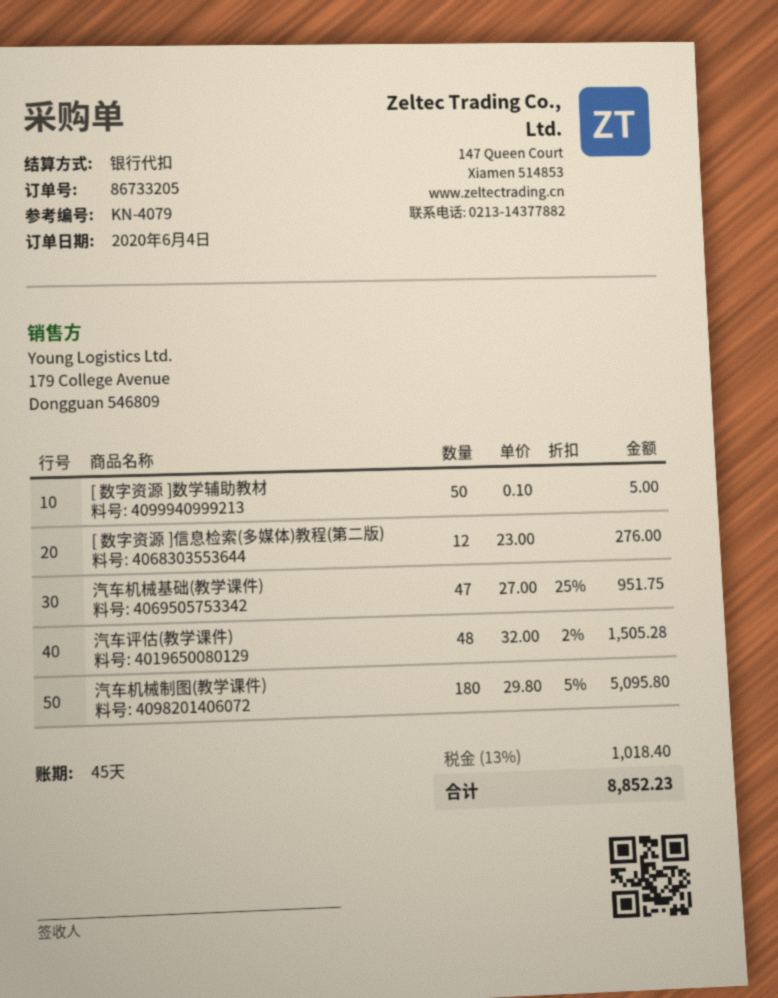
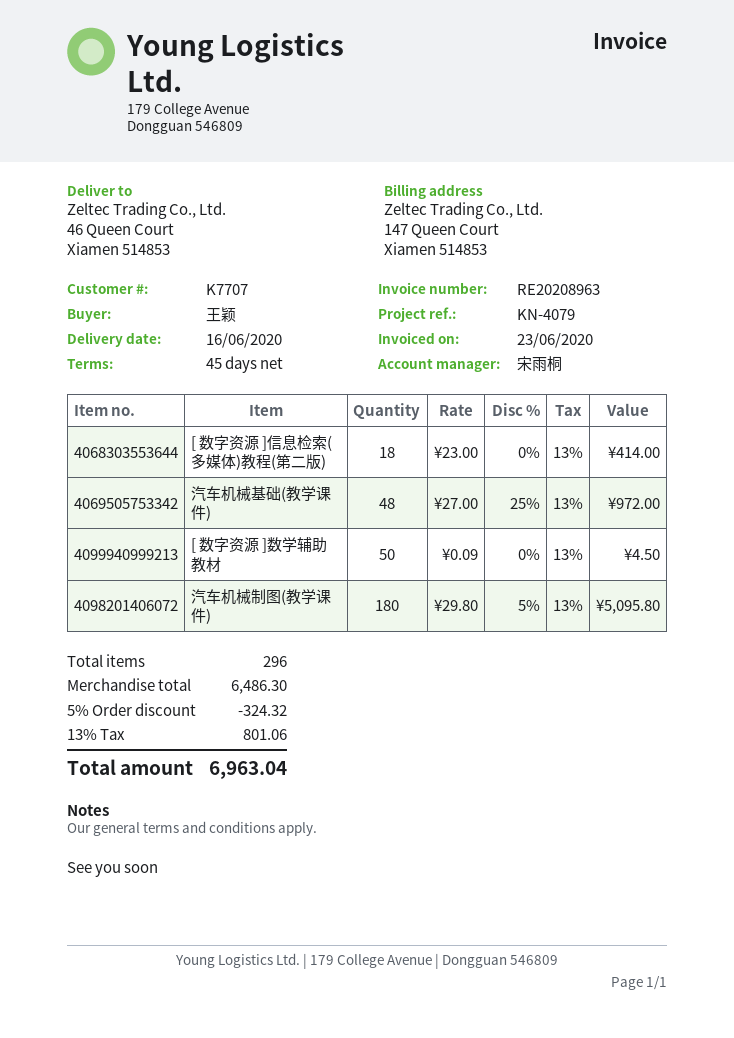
[ 数字资源 ]数学辅助教材: 50 x 0.10 = 5.00 -> 50 x 0.09 = 4.50
[ 数字资源 ]信息检索(多媒体)教程(第二版): 12 x 23.00 = 276.00 -> 18 x 23.00 = 414.00
汽车机械基础(教学课件): 47 x 27.00 - 25% = 951.75 -> 48 x 27.00 - 25% = 972.00
汽车评估(教学课件): 48 x 32.00 - 2% = 1505.28 -> none
discount: none -> 5% = 324.32
tax: 13% = 1018.40 -> 13% = 801.06
total: 8852.23 -> 6963.04

